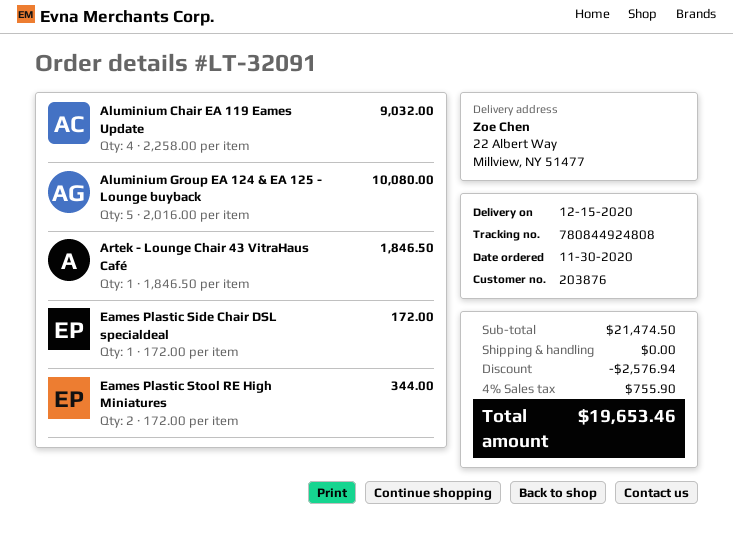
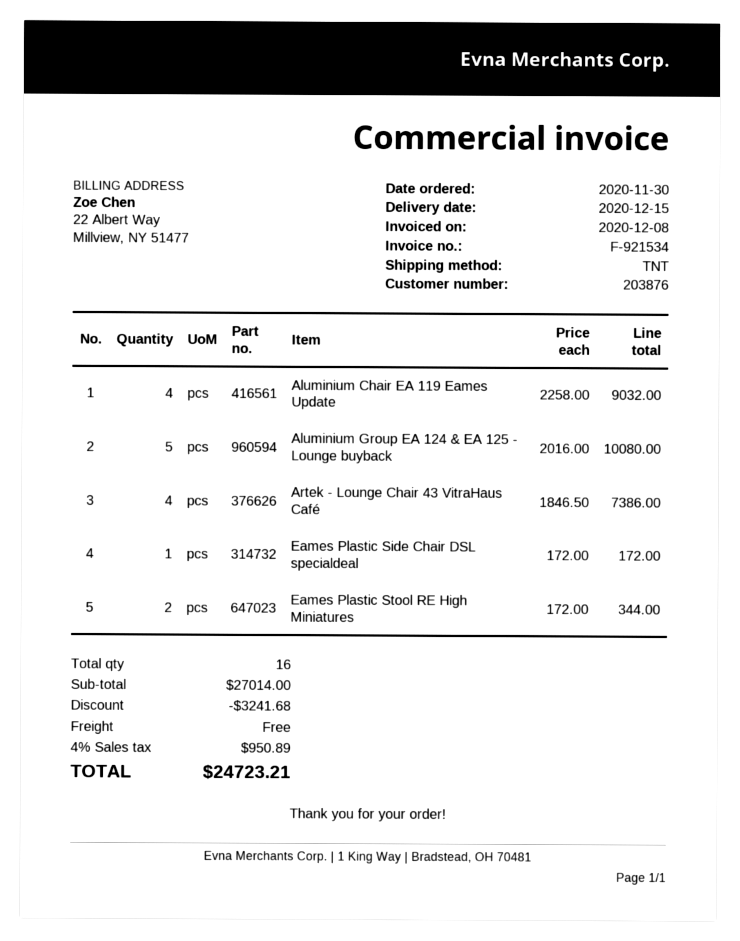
Artek - Lounge Chair 43 VitraHaus Café: 1 x 1846.50 = 1846.50 -> 4 x 1846.50 = 7386.00
subtotal: 21474.50 -> 27014.00
discount: 2576.94 -> 3241.68
tax: 4% = 755.90 -> 4% = 950.89
total: 19653.46 -> 24723.21

